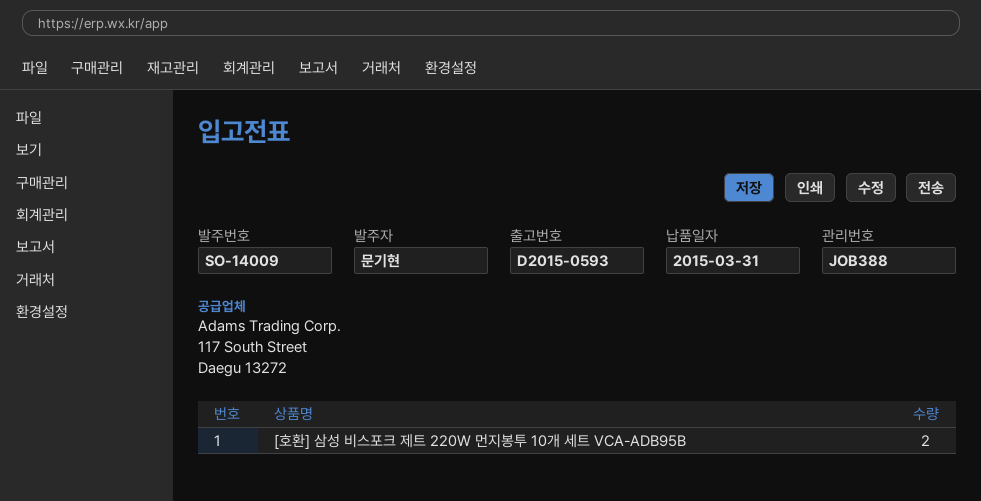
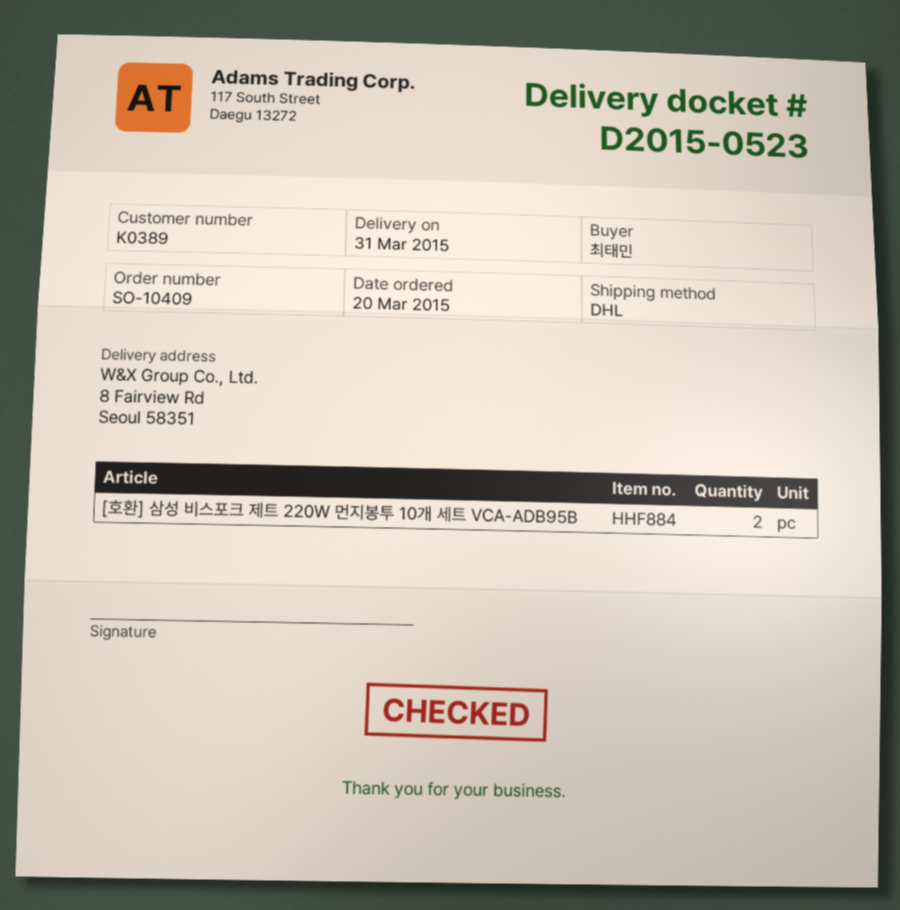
order number: SO-14009 -> SO-10409
delivery note number: D2015-0593 -> D2015-0523
ordered by: 문기현 -> 최태민

